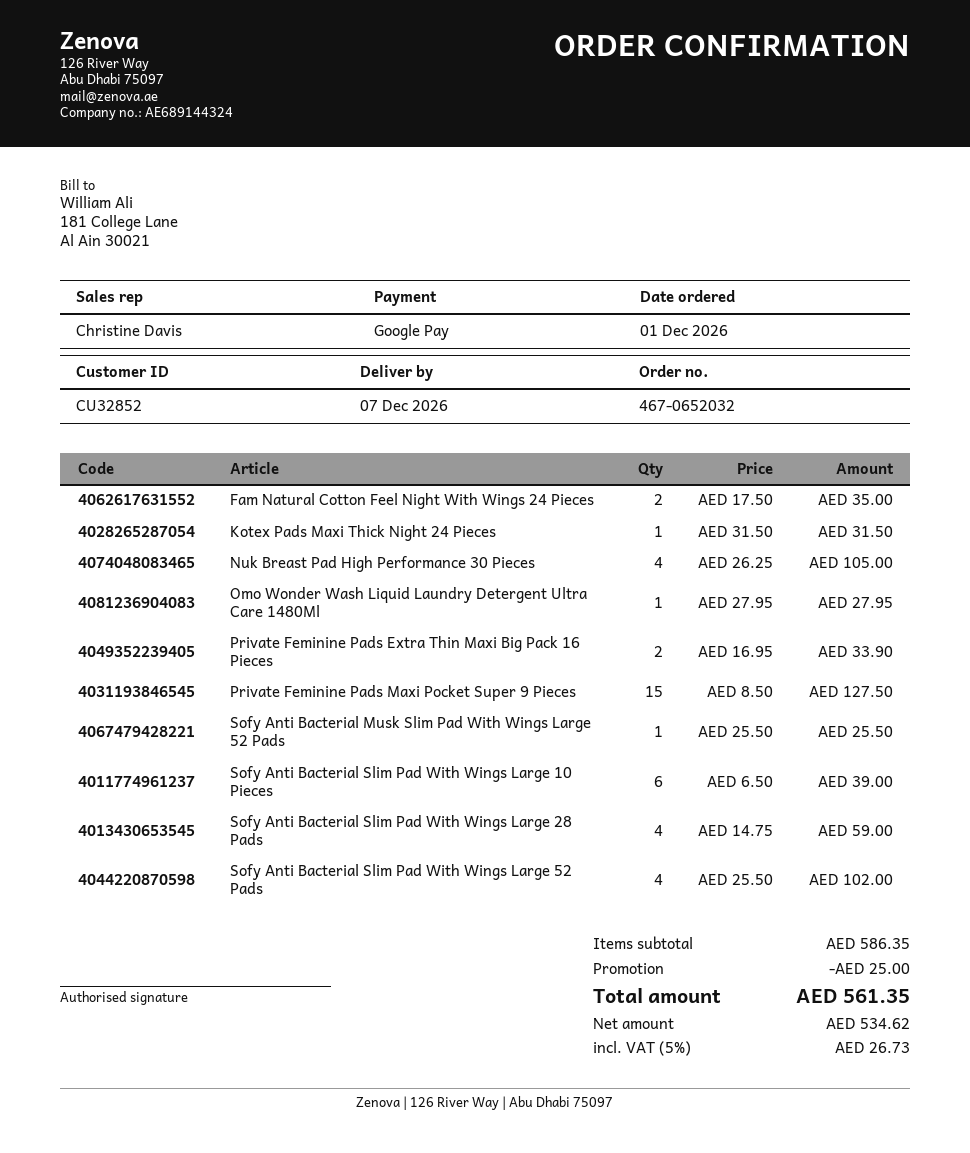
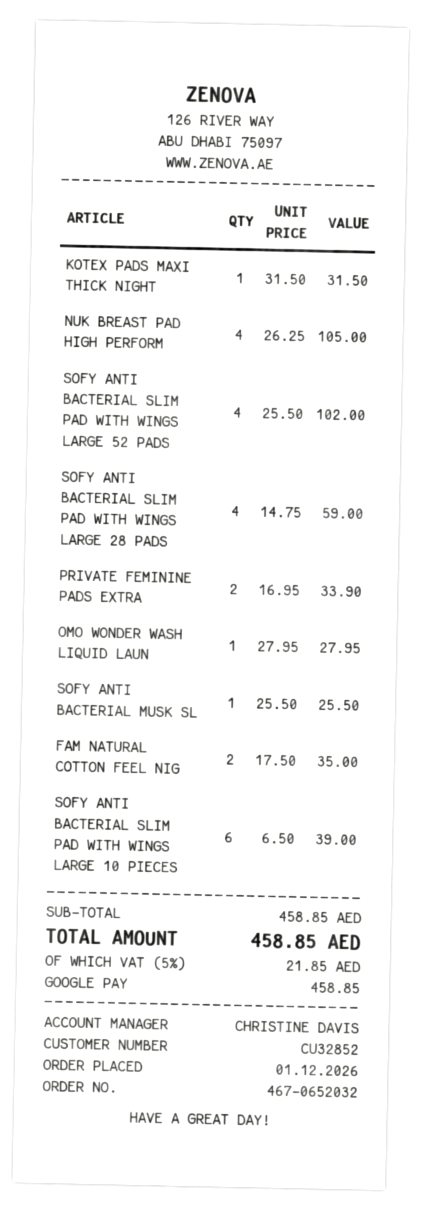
Private Feminine Pads Maxi Pocket Super 9 Pieces: 15 x 8.50 = 127.50 -> none
subtotal: 586.35 -> 458.85
discount: 25.00 -> none
tax: 5% = 26.73 -> 5% = 21.85
total: 561.35 -> 458.85

